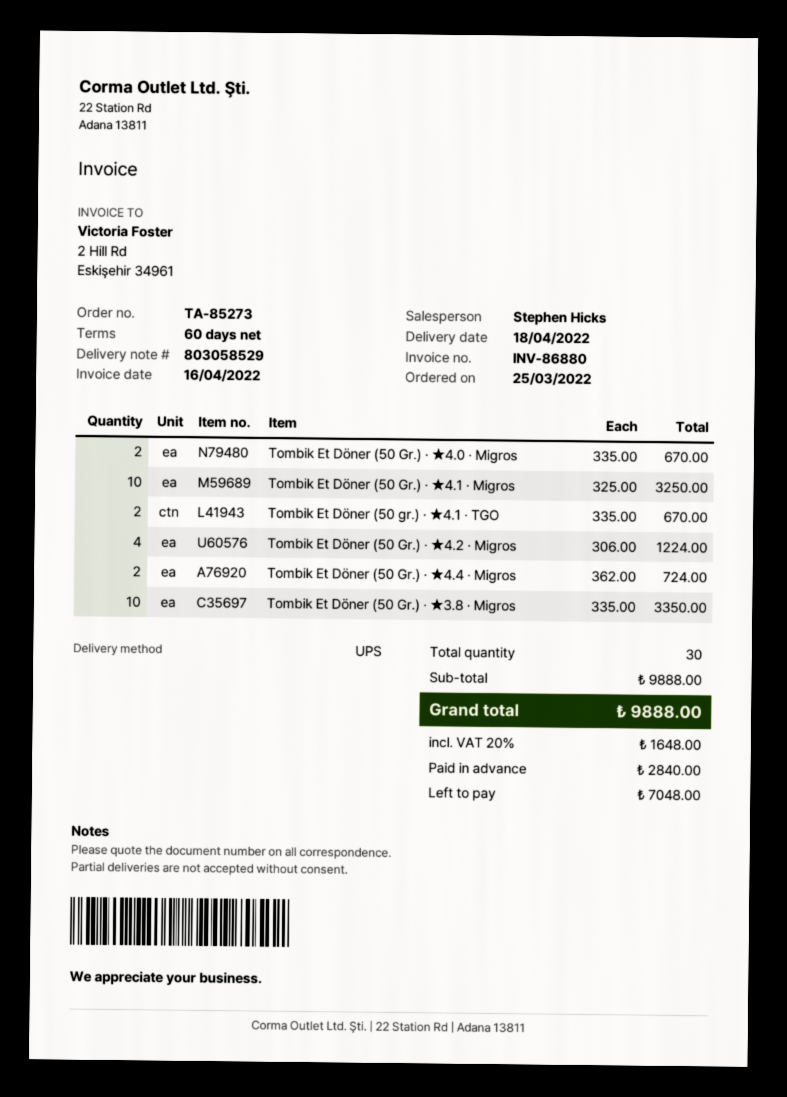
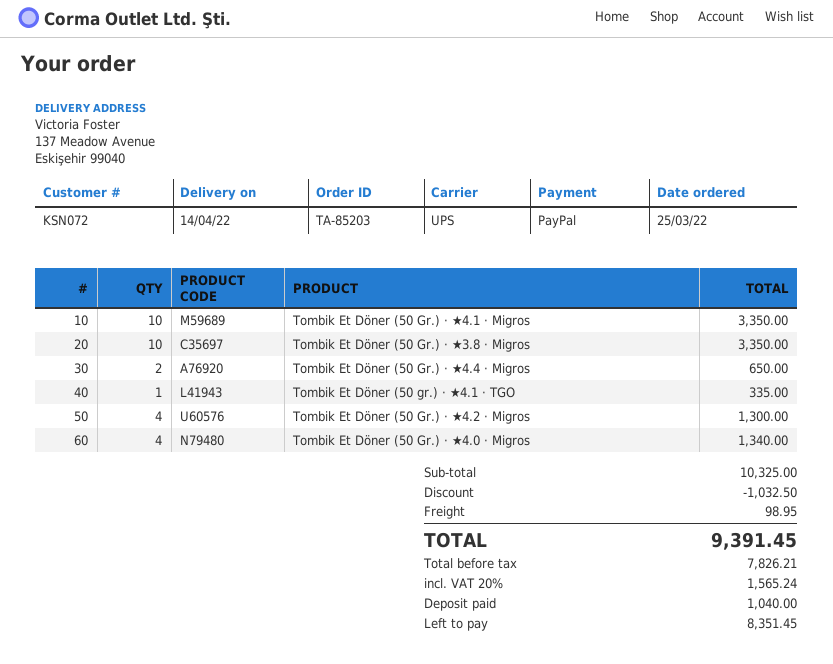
order number: TA-85273 -> TA-85203
delivery date: 2022-04-18 -> 2022-04-14
Tombik Et Döner (50 Gr.) · ★4.0 · Migros: 2 for 670.00 -> 4 for 1340.00
Tombik Et Döner (50 Gr.) · ★4.1 · Migros: 10 for 3250.00 -> 10 for 3350.00
Tombik Et Döner (50 gr.) · ★4.1 · TGO: 2 for 670.00 -> 1 for 335.00
Tombik Et Döner (50 Gr.) · ★4.2 · Migros: 4 for 1224.00 -> 4 for 1300.00
Tombik Et Döner (50 Gr.) · ★4.4 · Migros: 2 for 724.00 -> 2 for 650.00
subtotal: 9888.00 -> 10325.00
discount: none -> 1032.50
shipping: none -> 98.95
tax: 20% = 1648.00 -> 20% = 1565.24
total: 9888.00 -> 9391.45
deposit: 2840.00 -> 1040.00
balance: 7048.00 -> 8351.45

